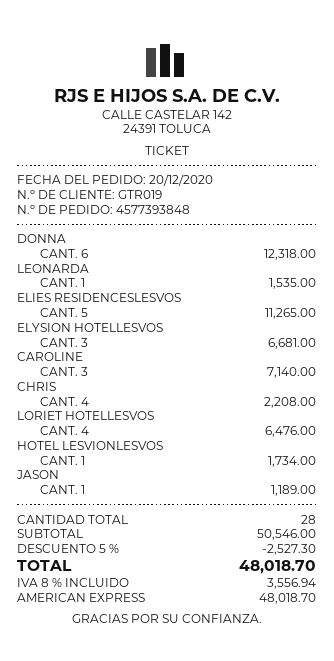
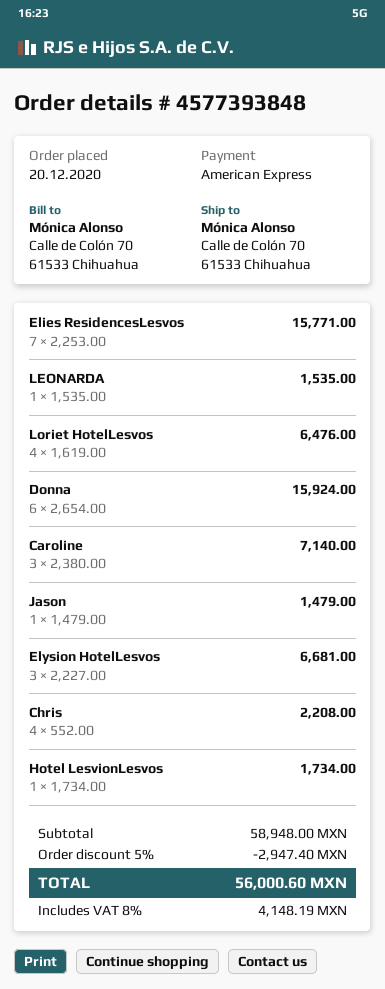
DONNA: 6 for 12318.00 -> 6 for 15924.00
ELIES RESIDENCESLESVOS: 5 for 11265.00 -> 7 for 15771.00
JASON: 1 for 1189.00 -> 1 for 1479.00
subtotal: 50546.00 -> 58948.00
discount: 5% = 2527.30 -> 5% = 2947.40
tax: 8% = 3556.94 -> 8% = 4148.19
total: 48018.70 -> 56000.60

